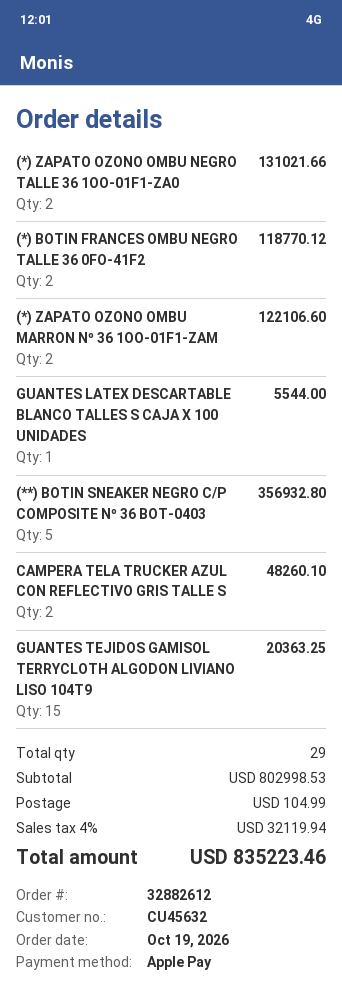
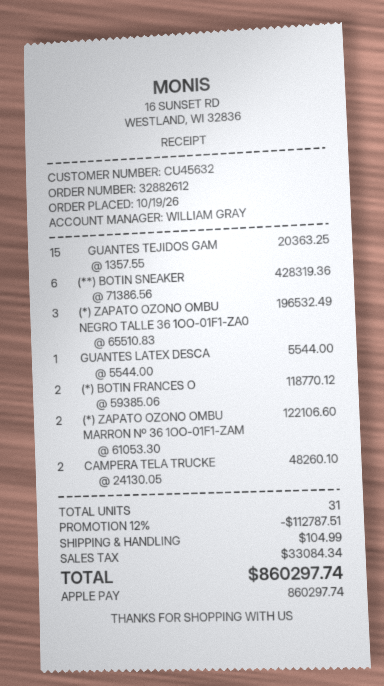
(*) ZAPATO OZONO OMBU NEGRO TALLE 36 1OO-01F1-ZA0: 2 for 131021.66 -> 3 for 196532.49
(**) BOTIN SNEAKER NEGRO C/P COMPOSITE Nº 36 BOT-0403: 5 for 356932.80 -> 6 for 428319.36
total quantity: 29 -> 31
discount: none -> 12% = 112787.51
tax: 32119.94 -> 33084.34
total: 835223.46 -> 860297.74

